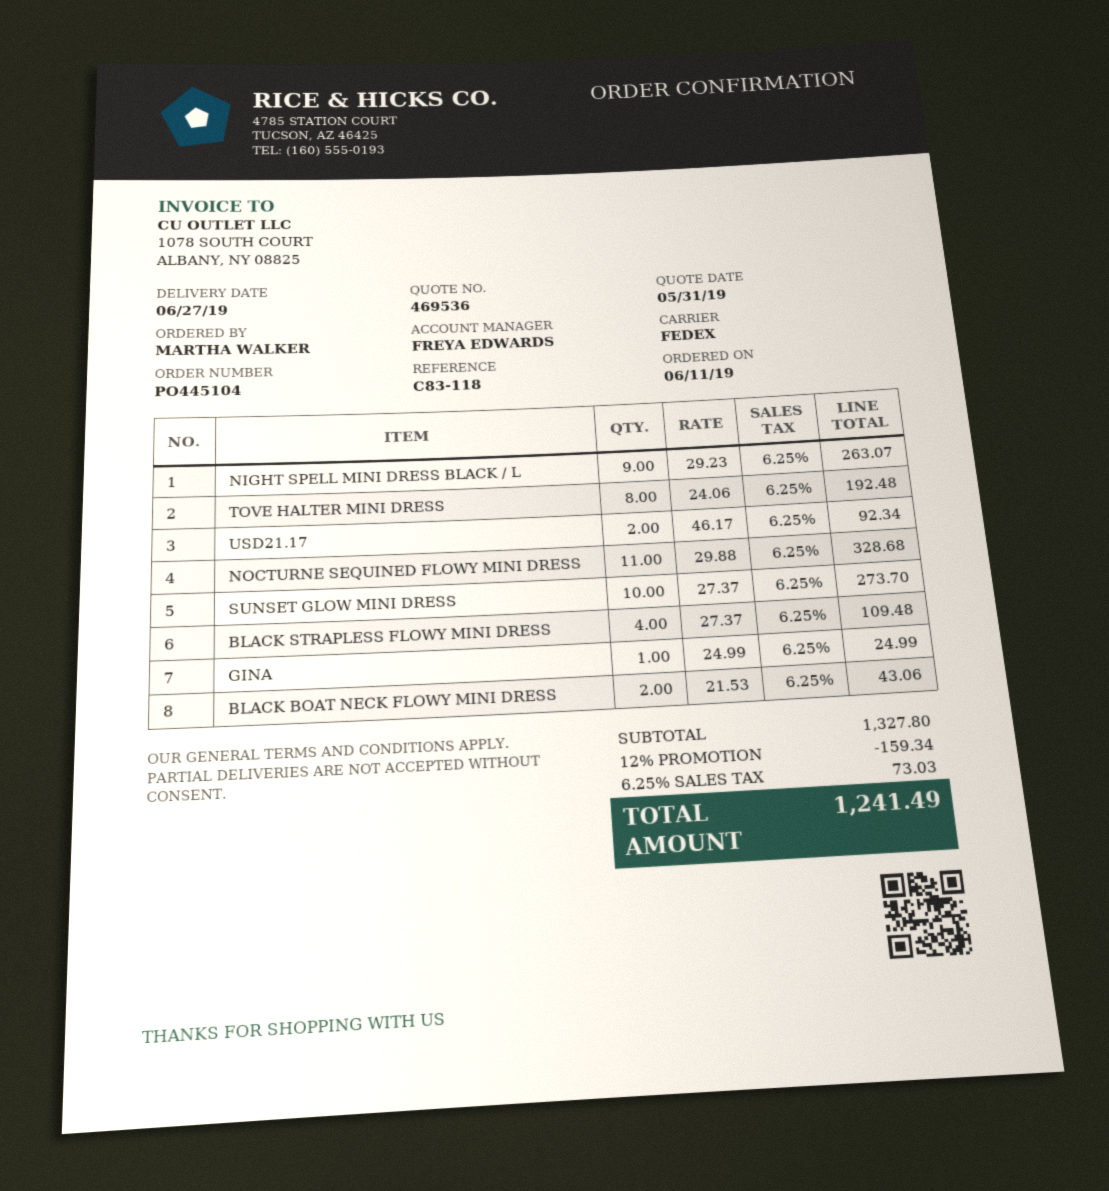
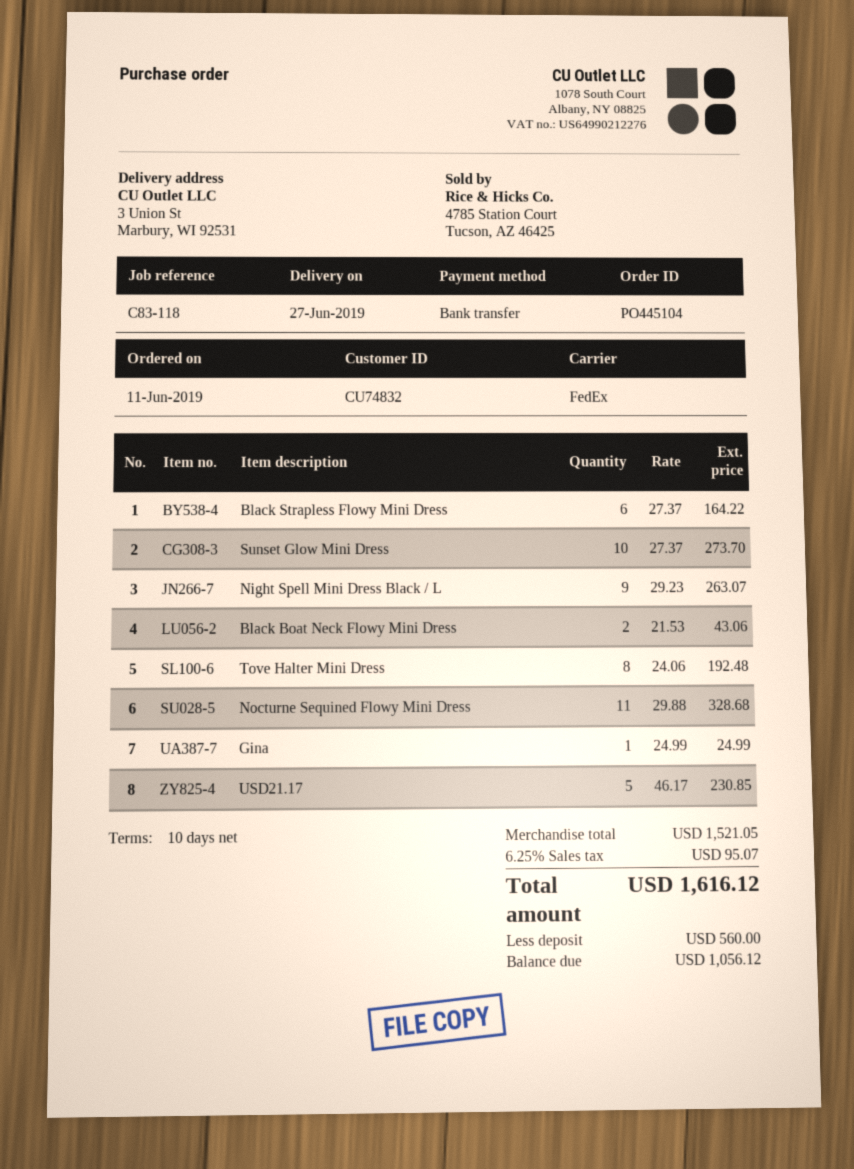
USD21.17: 2 x 46.17 = 92.34 -> 5 x 46.17 = 230.85
BLACK STRAPLESS FLOWY MINI DRESS: 4 x 27.37 = 109.48 -> 6 x 27.37 = 164.22
subtotal: 1327.80 -> 1521.05
discount: 12% = 159.34 -> none
tax: 6.25% = 73.03 -> 6.25% = 95.07
total: 1241.49 -> 1616.12

